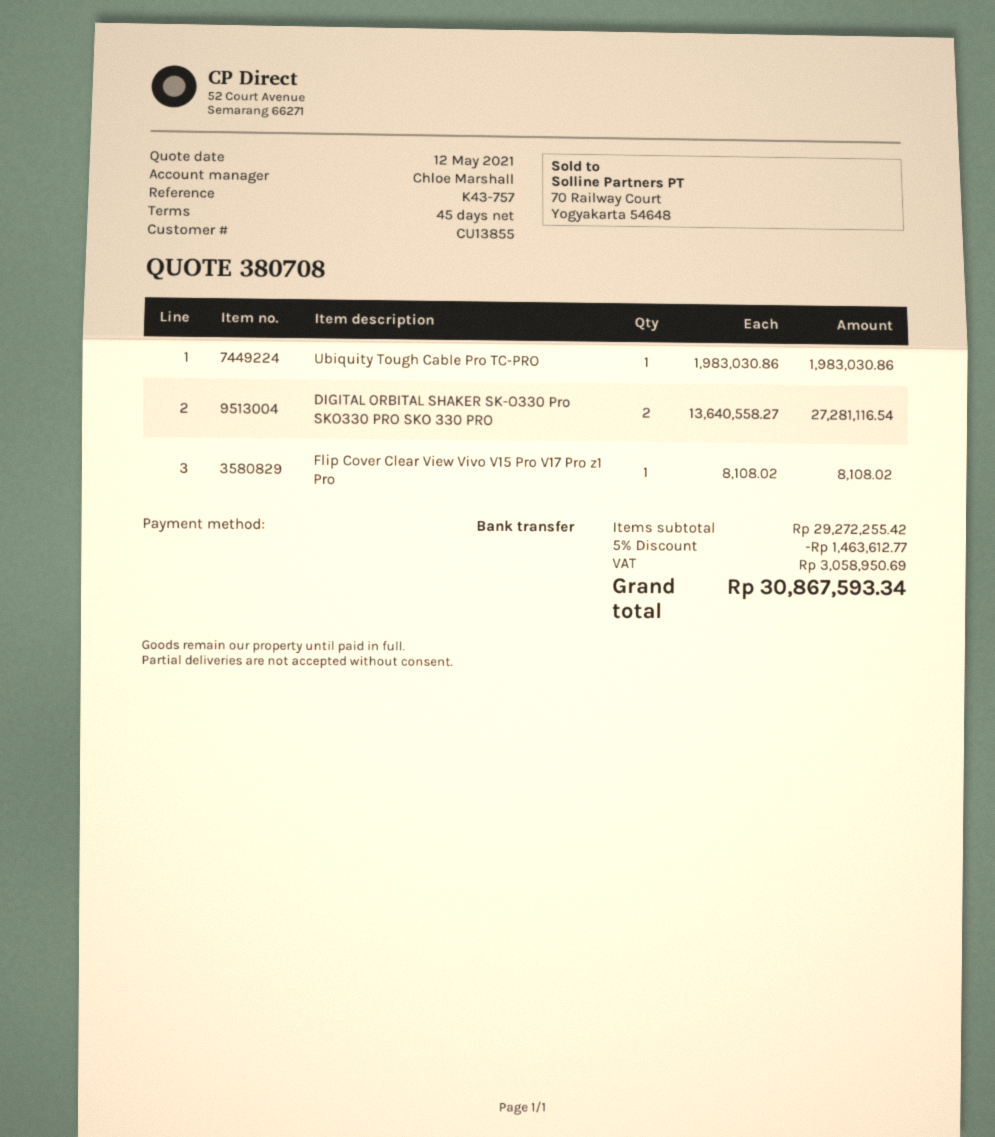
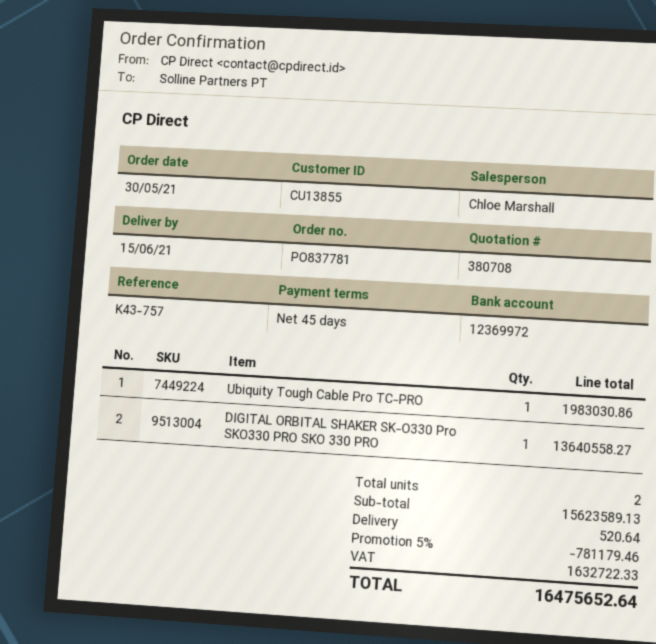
DIGITAL ORBITAL SHAKER SK-O330 Pro SKO330 PRO SKO 330 PRO: 2 for 27281116.54 -> 1 for 13640558.27
Flip Cover Clear View Vivo V15 Pro V17 Pro z1 Pro: 1 for 8108.02 -> none
subtotal: 29272255.42 -> 15623589.13
discount: 5% = 1463612.77 -> 5% = 781179.46
shipping: none -> 520.64
tax: 3058950.69 -> 1632722.33
total: 30867593.34 -> 16475652.64

